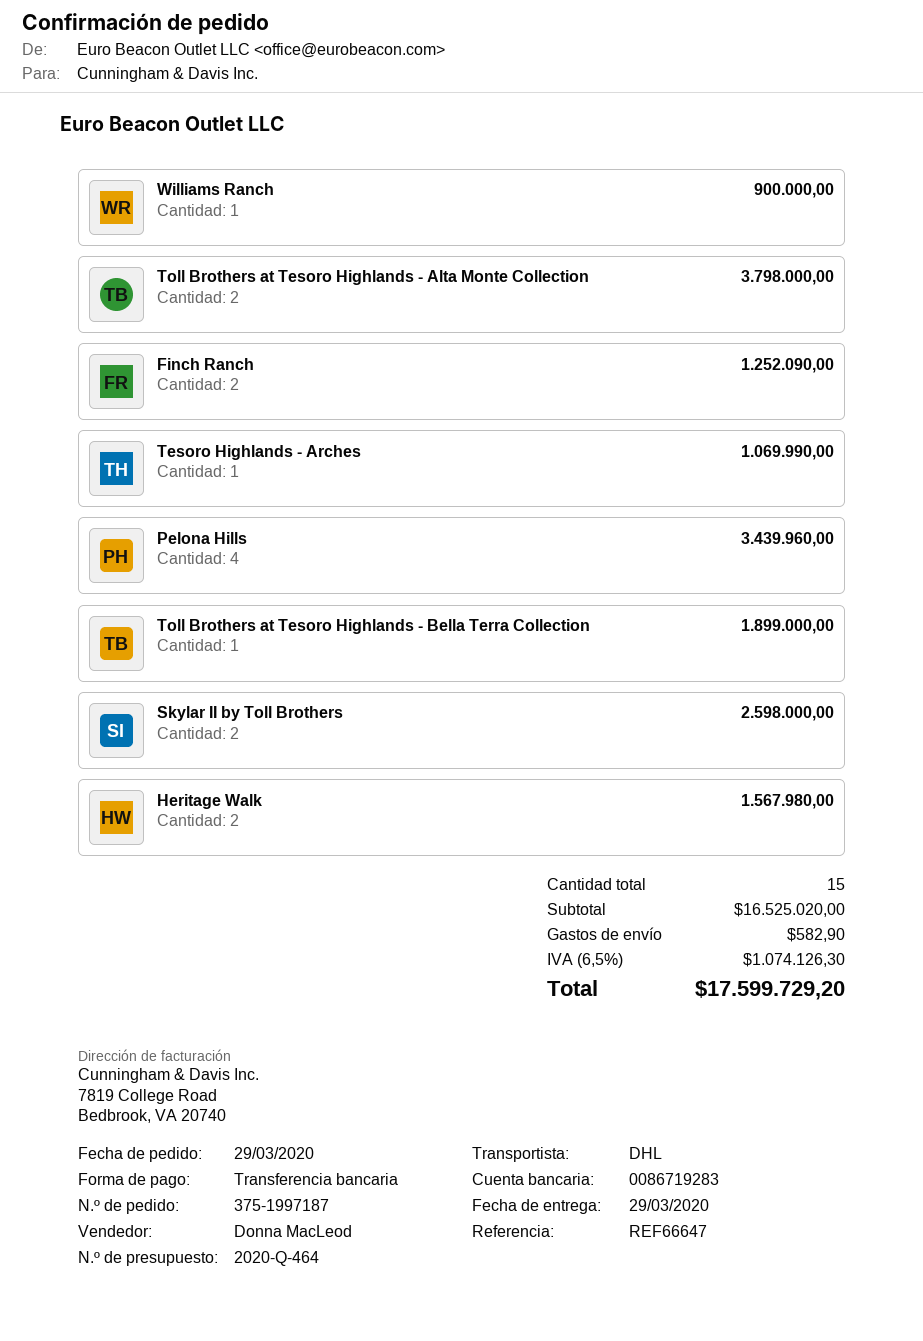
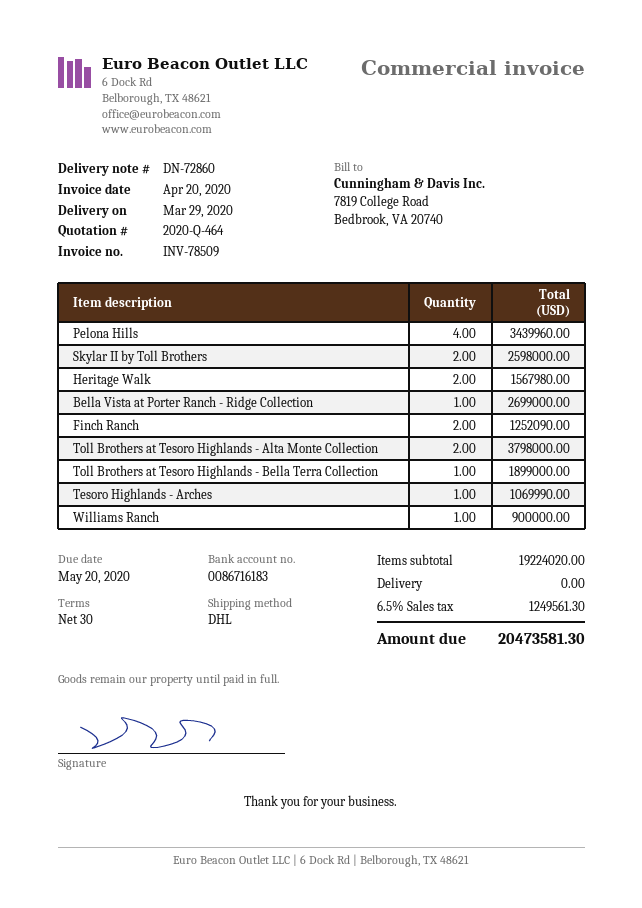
bank account: 0086719283 -> 0086716183
Bella Vista at Porter Ranch - Ridge Collection: none -> 1 for 2699000.00
subtotal: 16525020.00 -> 19224020.00
shipping: 582.90 -> 0.00
tax: 6.5% = 1074126.30 -> 6.5% = 1249561.30
total: 17599729.20 -> 20473581.30

